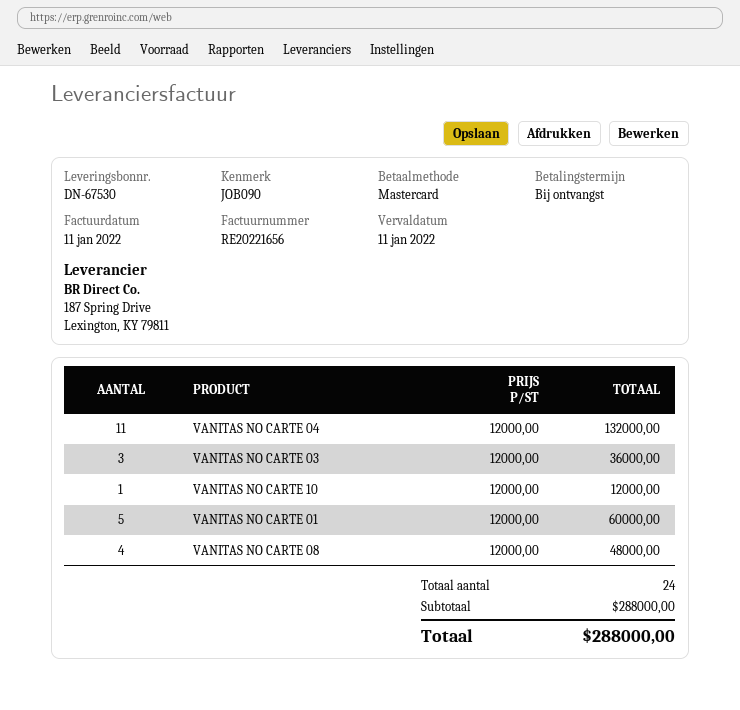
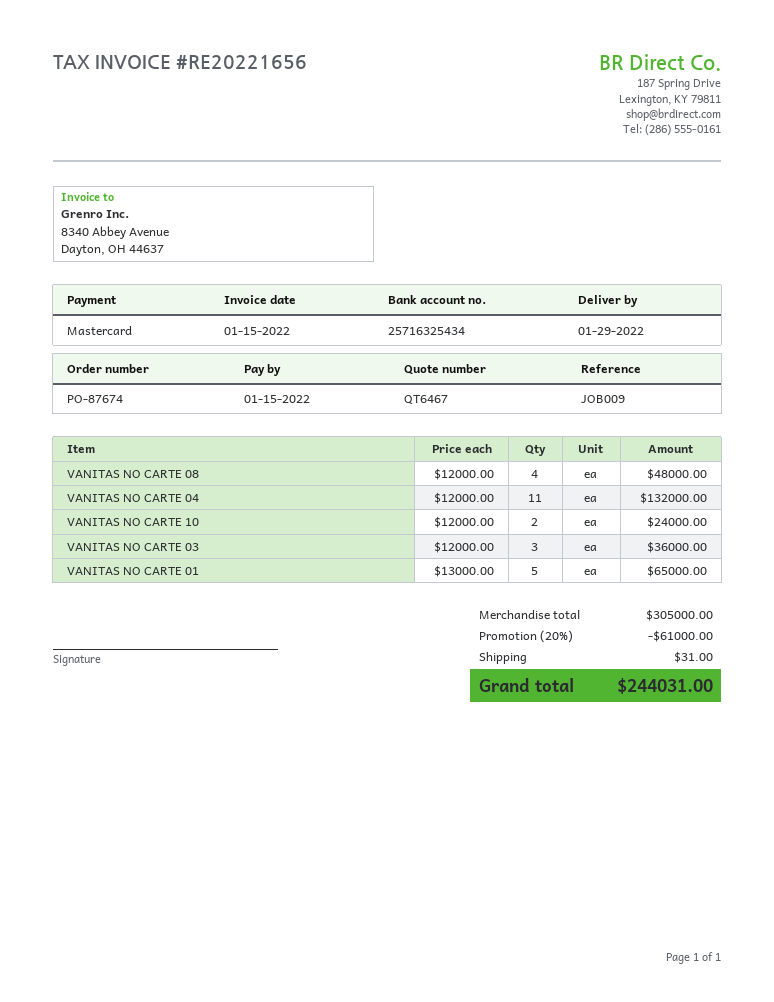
invoice date: 2022-01-11 -> 2022-01-15
due date: 2022-01-11 -> 2022-01-15
reference: JOB090 -> JOB009
VANITAS NO CARTE 10: 1 x 12000.00 = 12000.00 -> 2 x 12000.00 = 24000.00
VANITAS NO CARTE 01: 5 x 12000.00 = 60000.00 -> 5 x 13000.00 = 65000.00
subtotal: 288000.00 -> 305000.00
discount: none -> 20% = 61000.00
shipping: none -> 31.00
total: 288000.00 -> 244031.00

